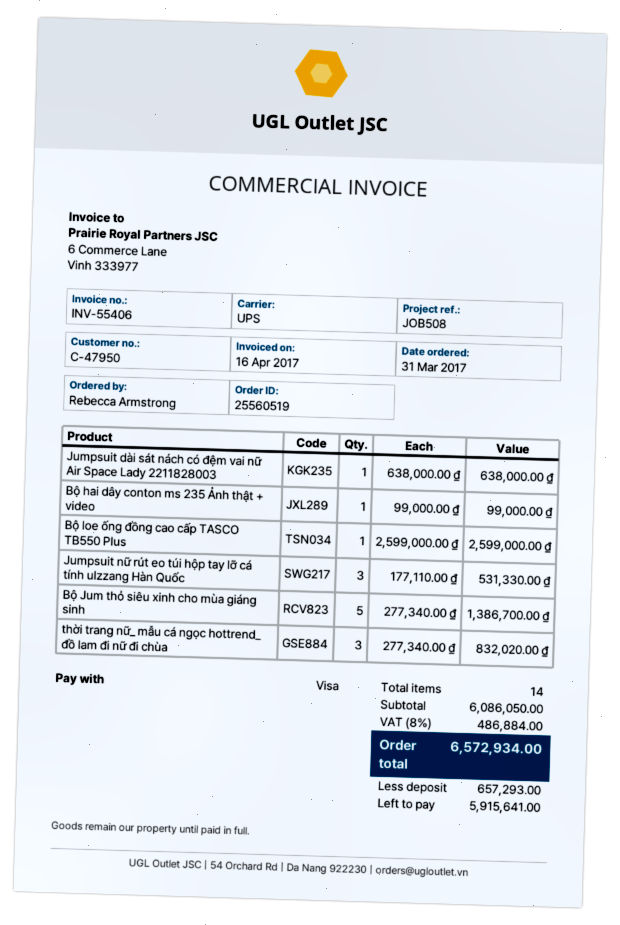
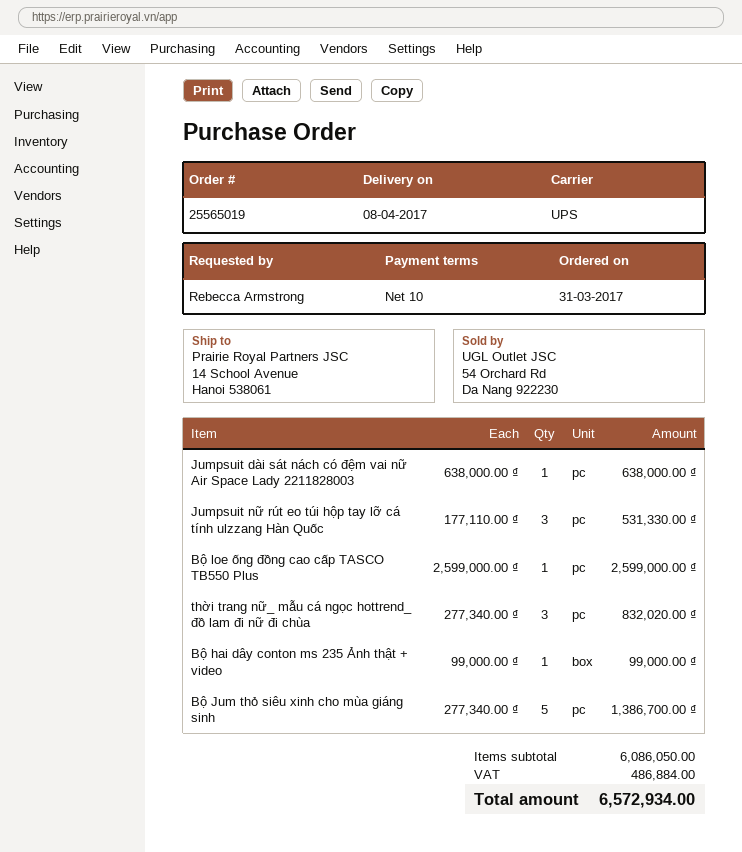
order number: 25560519 -> 25565019

